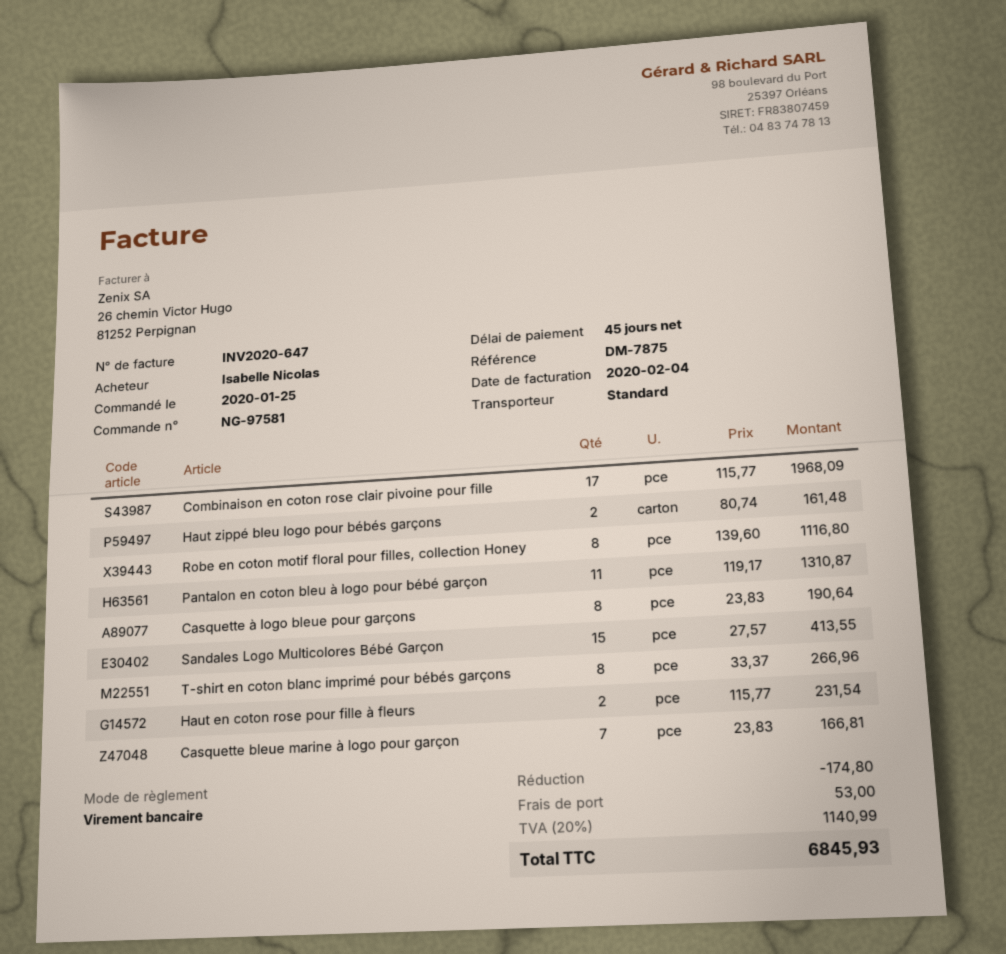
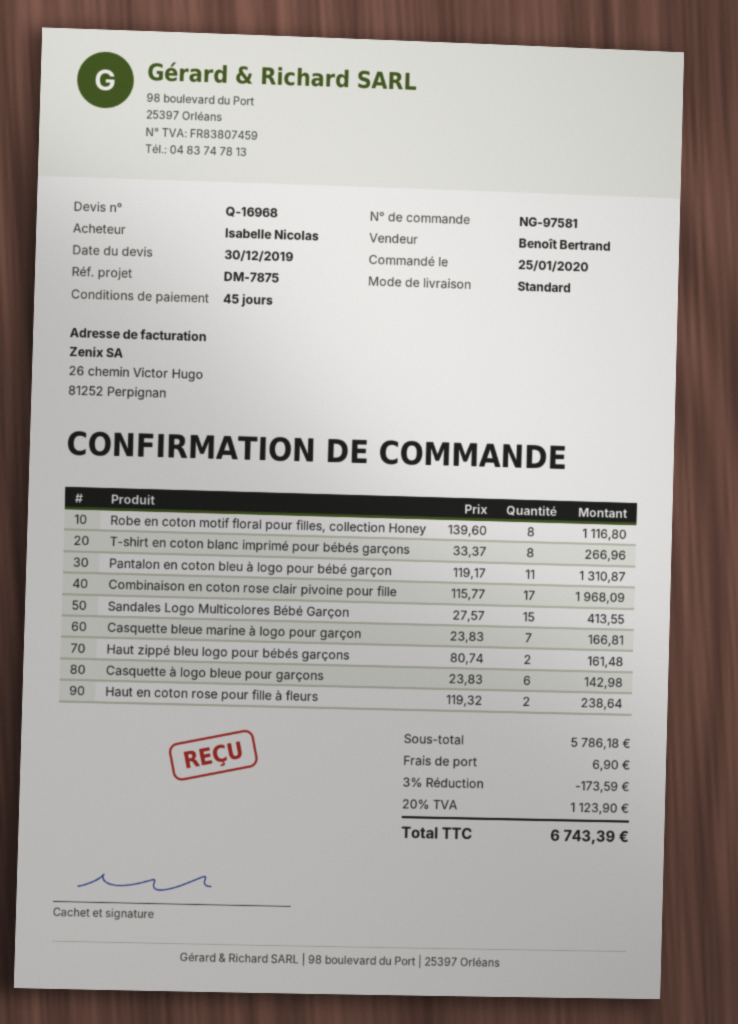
Casquette à logo bleue pour garçons: 8 x 23.83 = 190.64 -> 6 x 23.83 = 142.98
Haut en coton rose pour fille à fleurs: 2 x 115.77 = 231.54 -> 2 x 119.32 = 238.64
discount: 174.80 -> 173.59
shipping: 53.00 -> 6.90
tax: 20% = 1140.99 -> 20% = 1123.90
total: 6845.93 -> 6743.39

